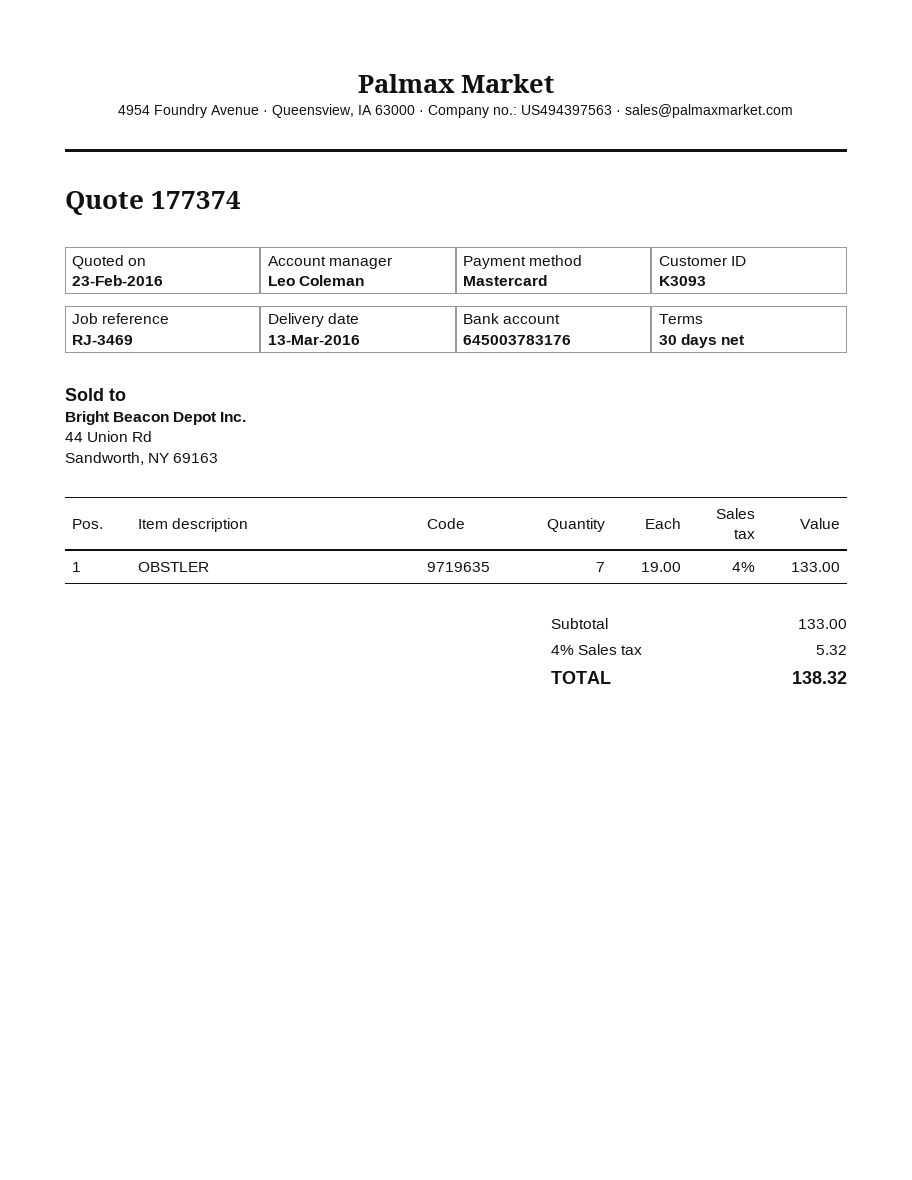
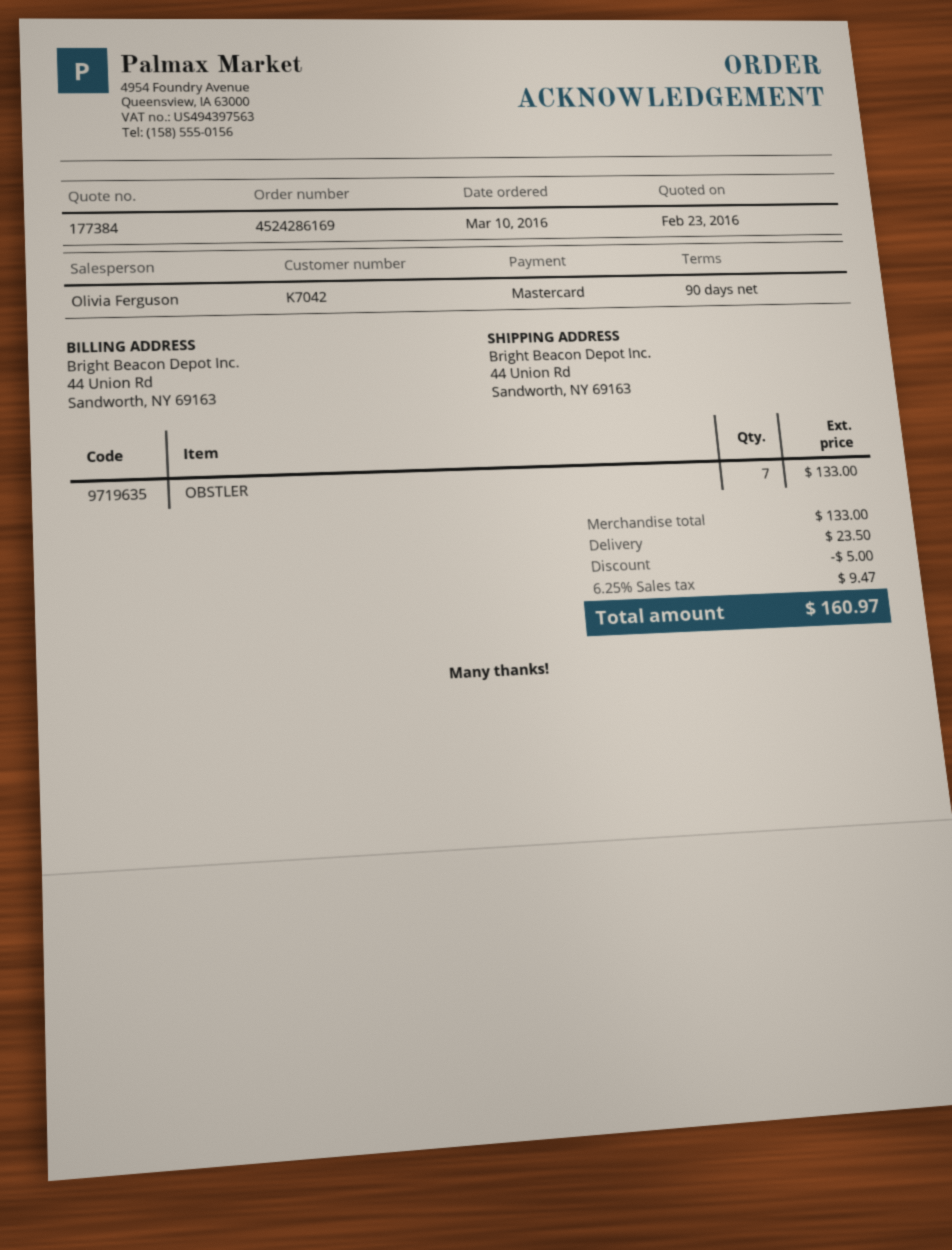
quote number: 177374 -> 177384
payment terms: 30 days -> 90 days
customer number: K3093 -> K7042
sales rep: Leo Coleman -> Olivia Ferguson
discount: none -> 5.00
shipping: none -> 23.50
tax: 4% = 5.32 -> 6.25% = 9.47
total: 138.32 -> 160.97

